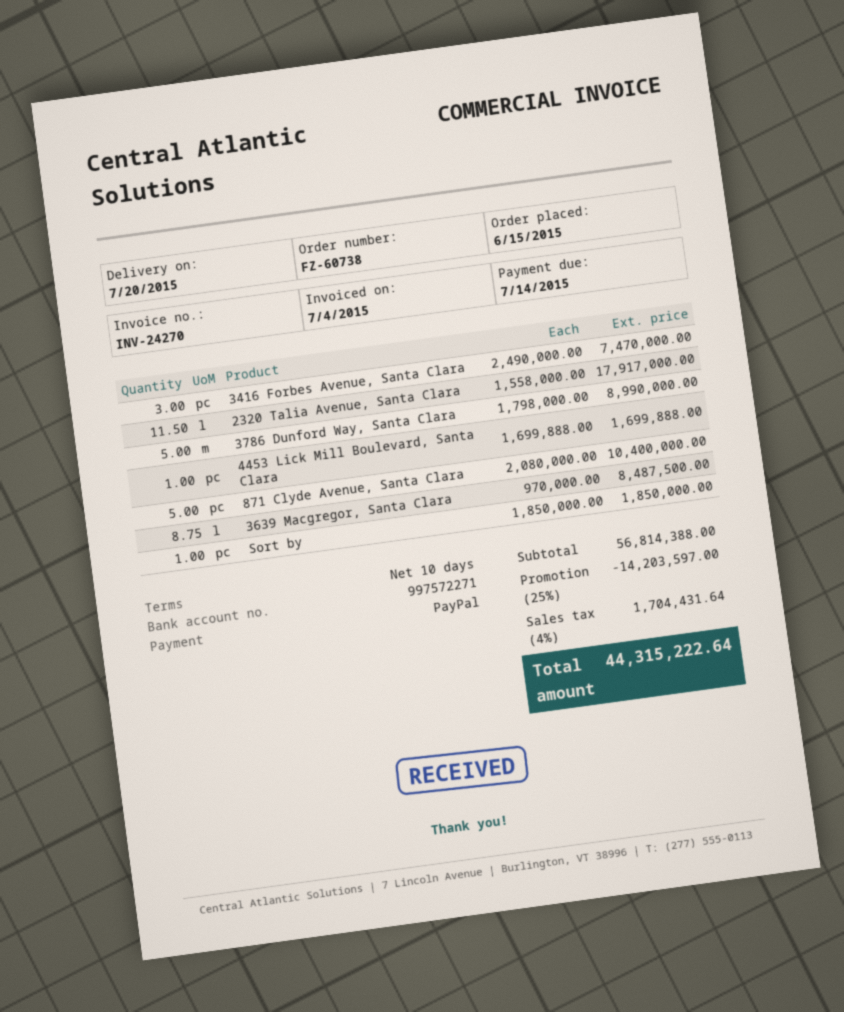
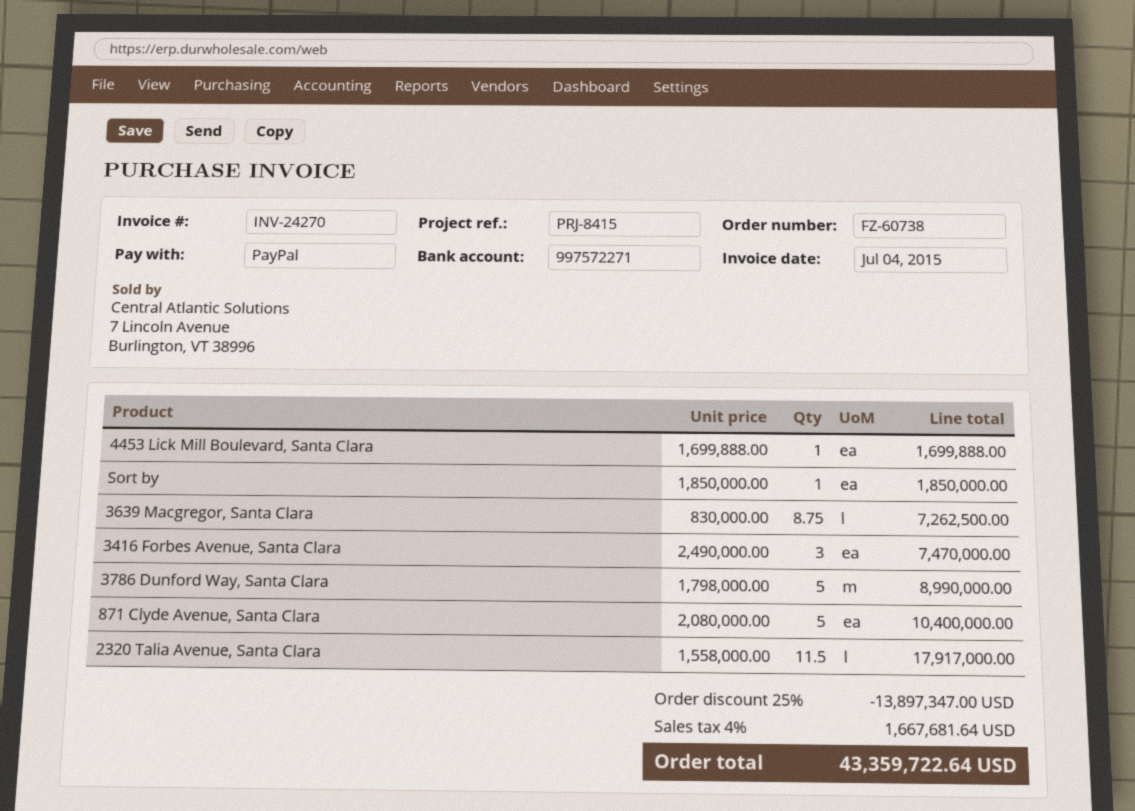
3639 Macgregor, Santa Clara: 8.75 x 970000.00 = 8487500.00 -> 8.75 x 830000.00 = 7262500.00
discount: 25% = 14203597.00 -> 25% = 13897347.00
tax: 4% = 1704431.64 -> 4% = 1667681.64
total: 44315222.64 -> 43359722.64

